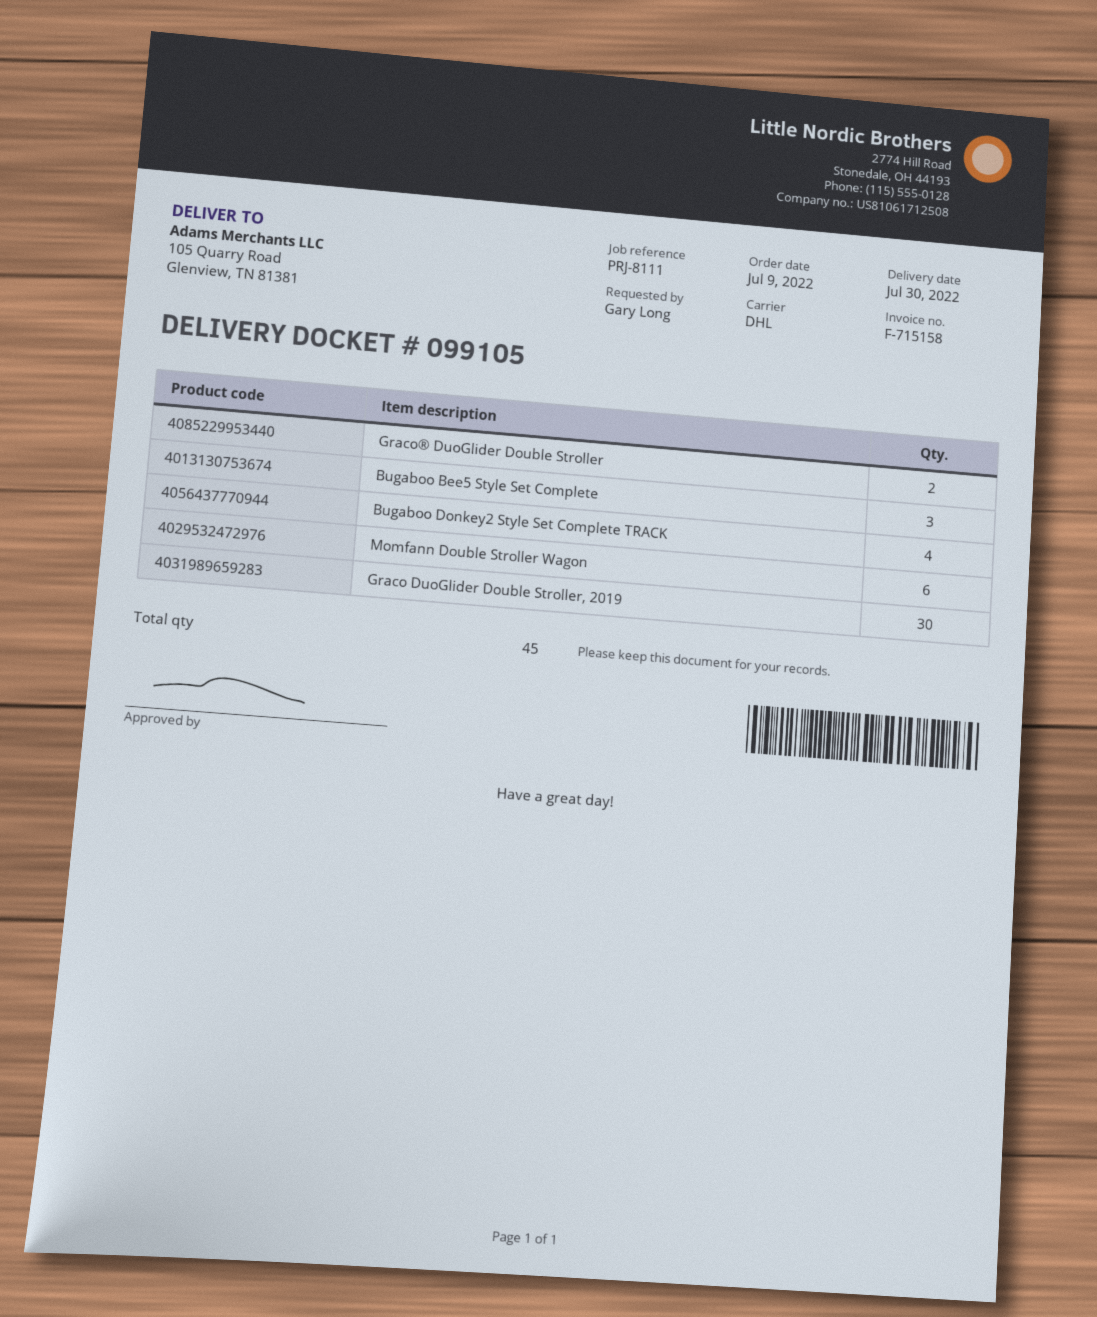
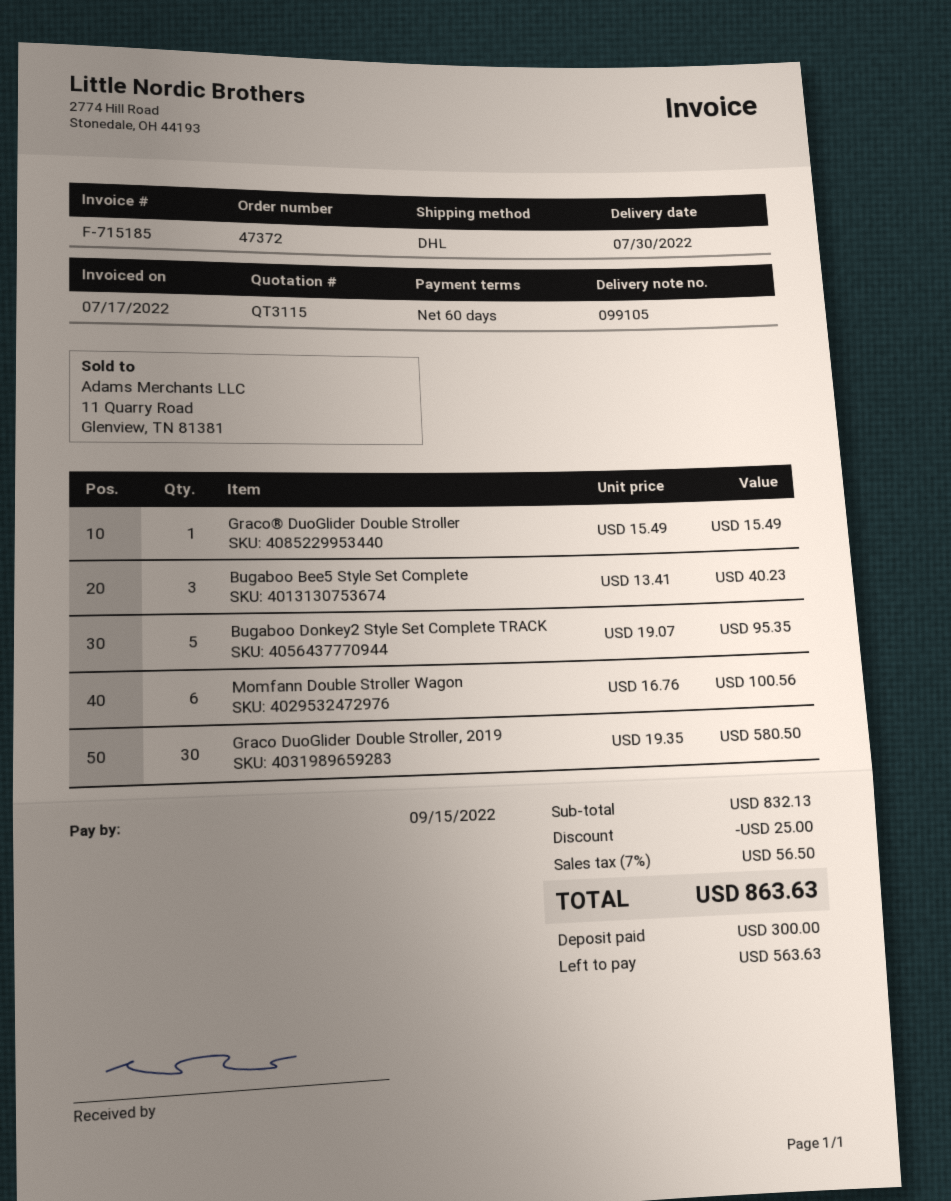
invoice number: F-715158 -> F-715185
Graco® DuoGlider Double Stroller: 2 -> 1
Bugaboo Donkey2 Style Set Complete TRACK: 4 -> 5

